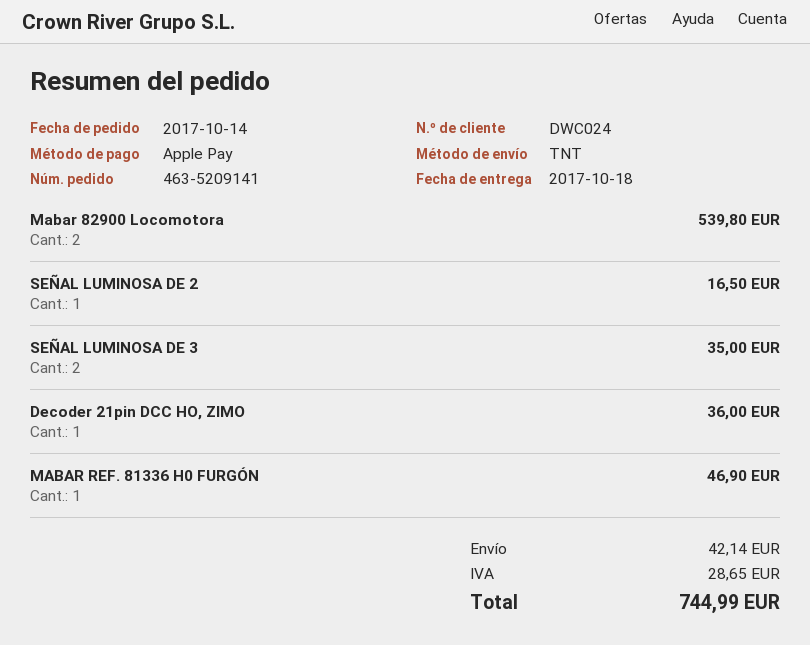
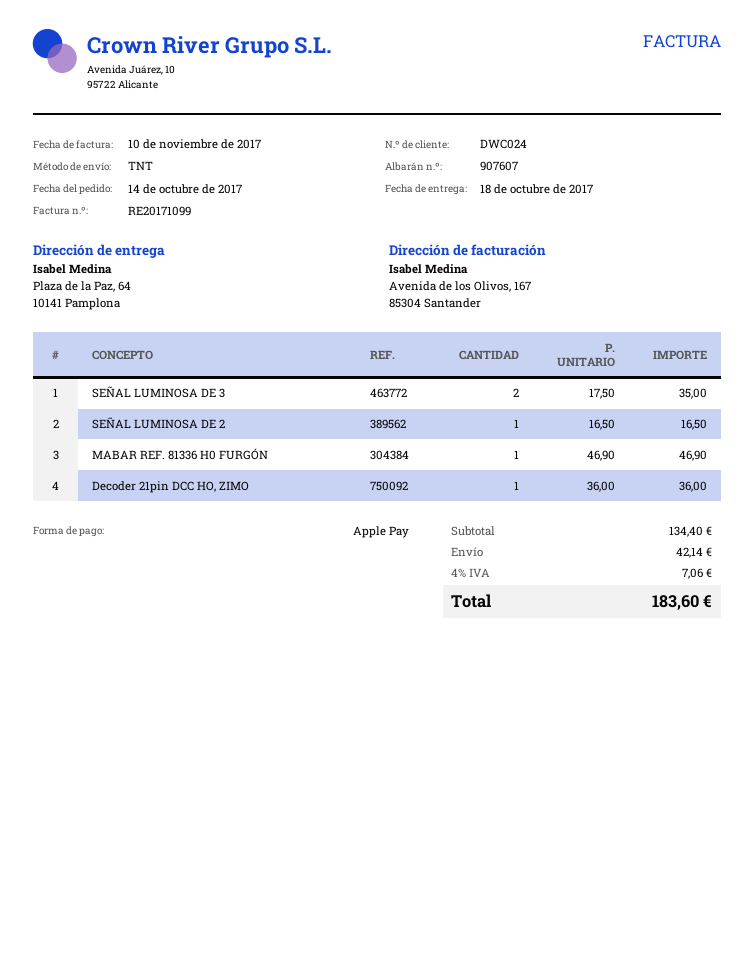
Mabar 82900 Locomotora: 2 for 539.80 -> none
tax: 28.65 -> 7.06
total: 744.99 -> 183.60

